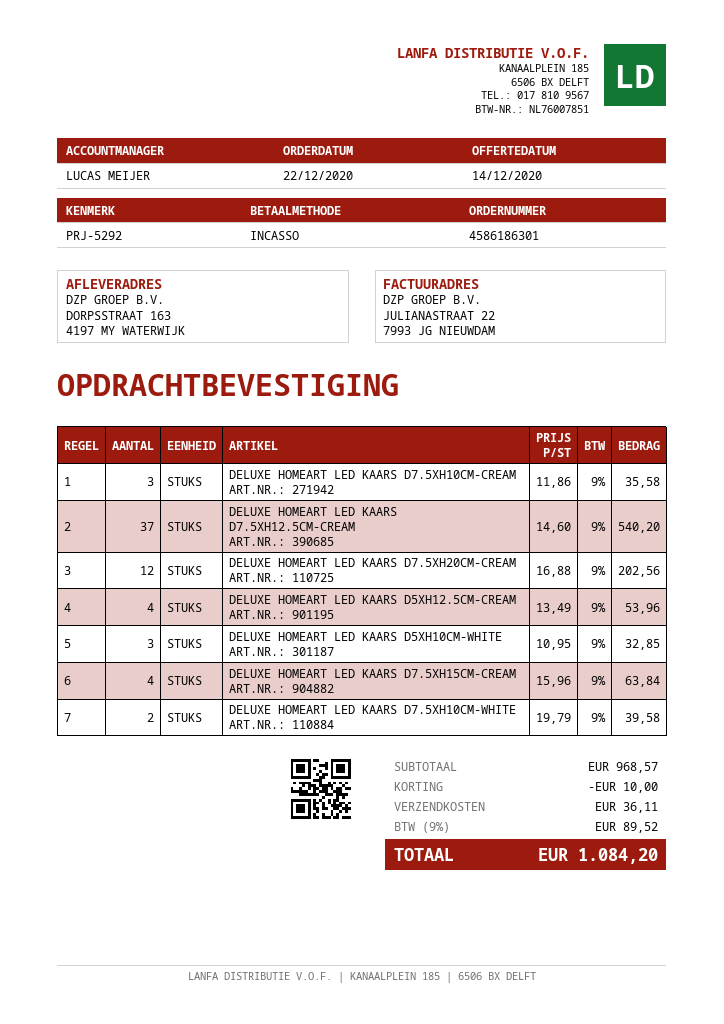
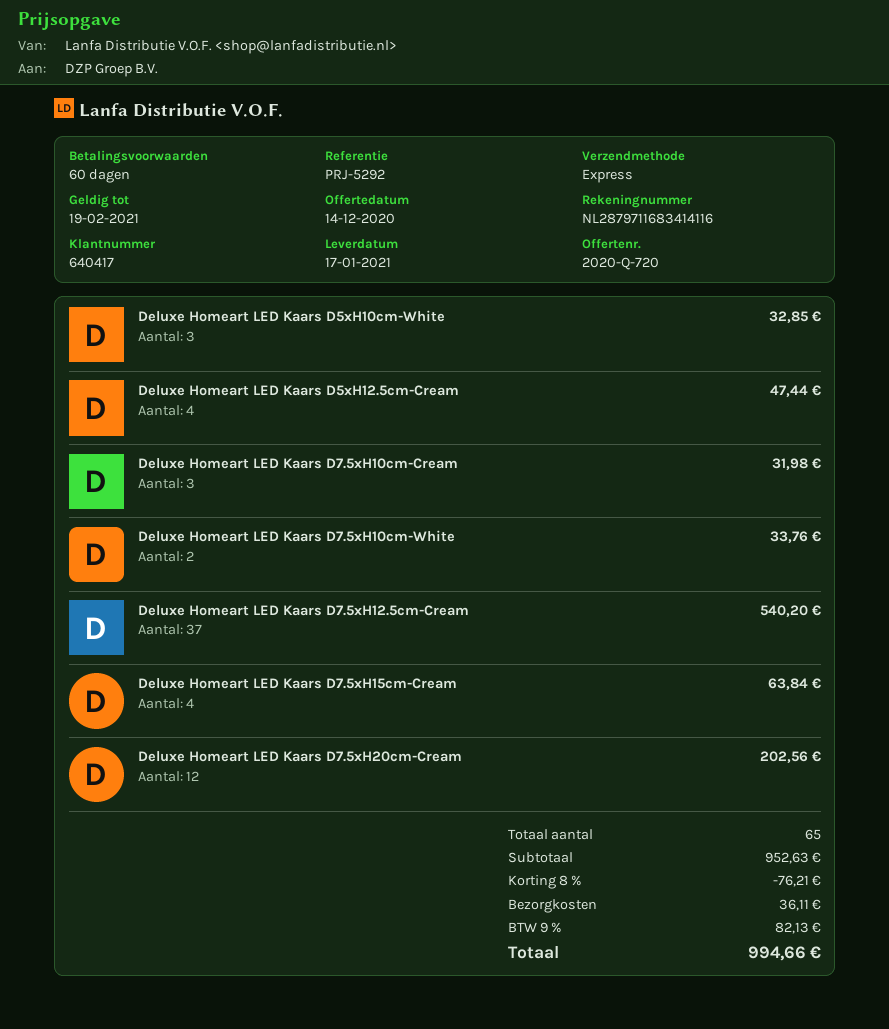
DELUXE HOMEART LED KAARS D7.5XH10CM-CREAM: 3 for 35.58 -> 3 for 31.98
DELUXE HOMEART LED KAARS D5XH12.5CM-CREAM: 4 for 53.96 -> 4 for 47.44
DELUXE HOMEART LED KAARS D7.5XH10CM-WHITE: 2 for 39.58 -> 2 for 33.76
subtotal: 968.57 -> 952.63
discount: 10.00 -> 76.21
tax: 9% = 89.52 -> 9% = 82.13
total: 1084.20 -> 994.66

